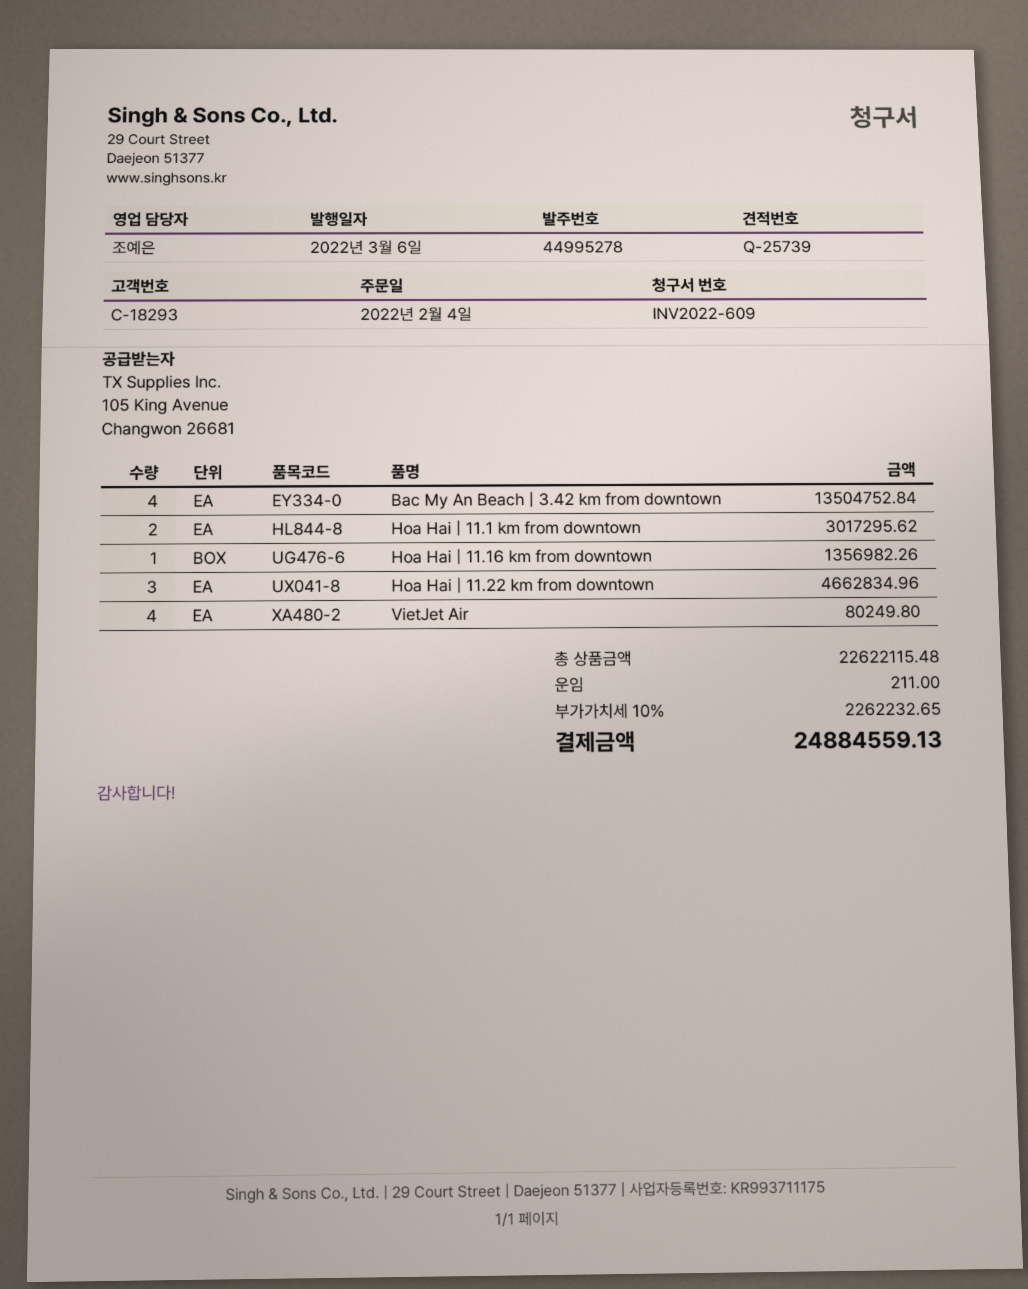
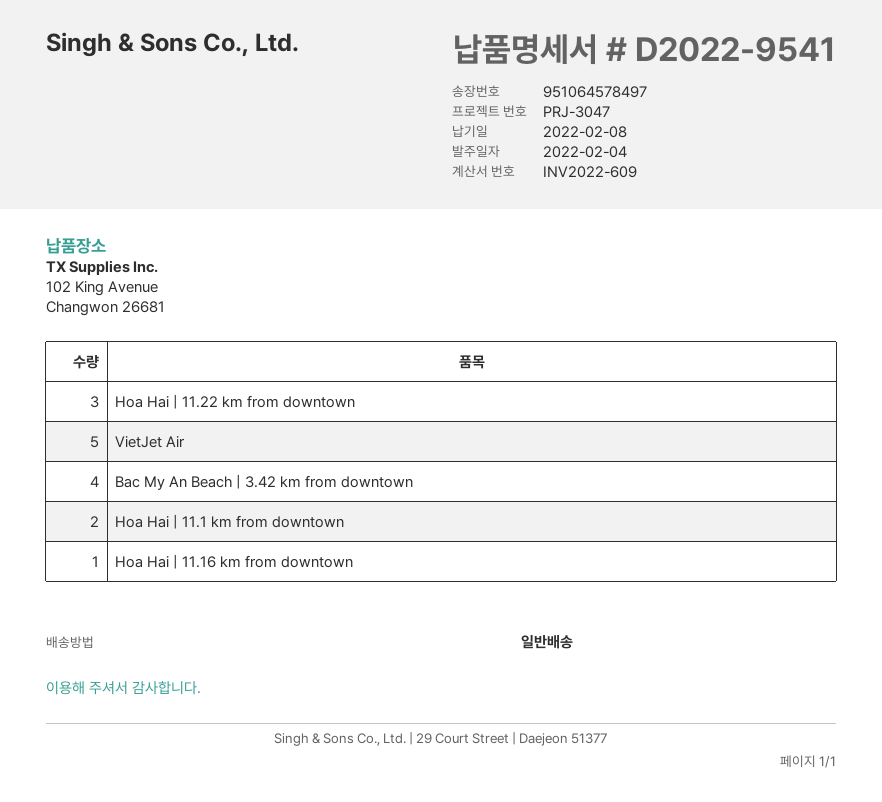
VietJet Air: 4 -> 5

